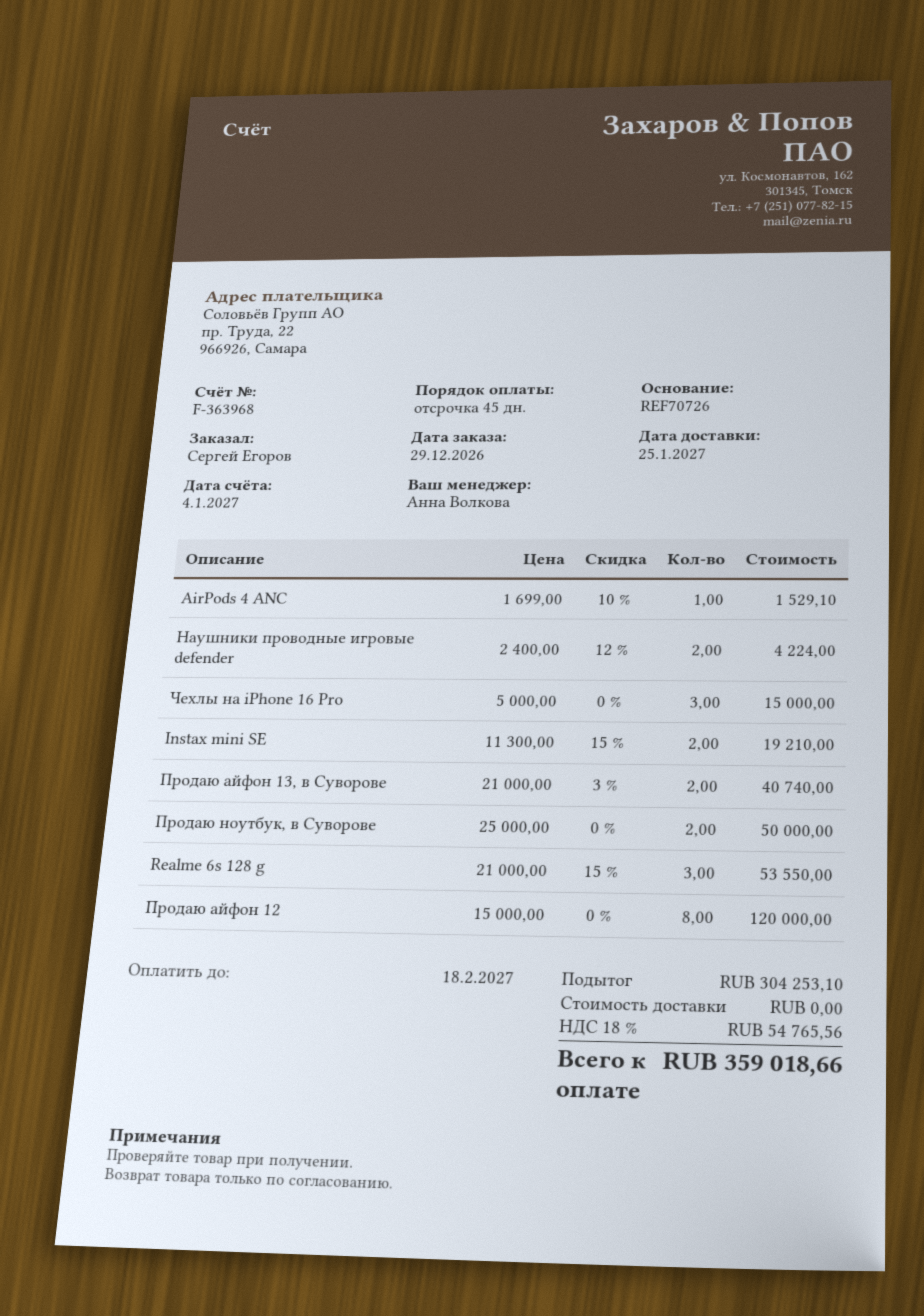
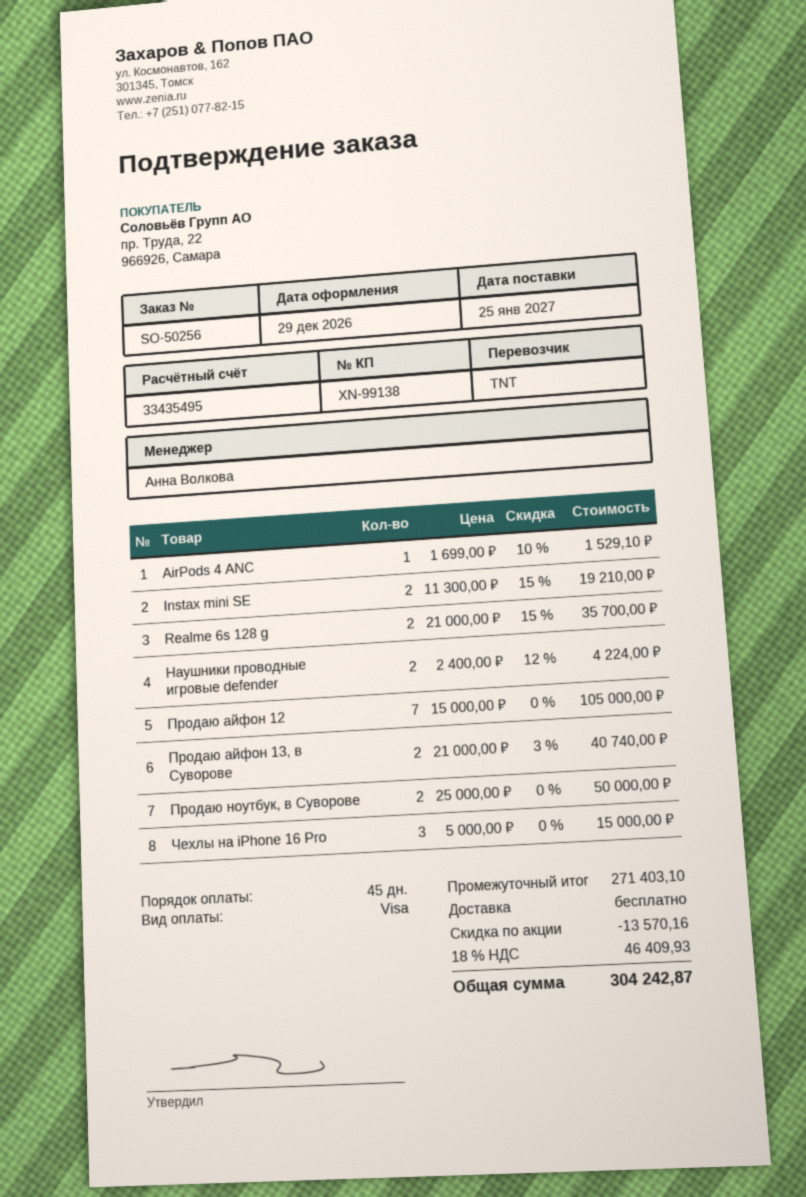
Realme 6s 128 g: 3 x 21000.00 - 15% = 53550.00 -> 2 x 21000.00 - 15% = 35700.00
Продаю айфон 12: 8 x 15000.00 = 120000.00 -> 7 x 15000.00 = 105000.00
subtotal: 304253.10 -> 271403.10
discount: none -> 13570.16
tax: 18% = 54765.56 -> 18% = 46409.93
total: 359018.66 -> 304242.87

